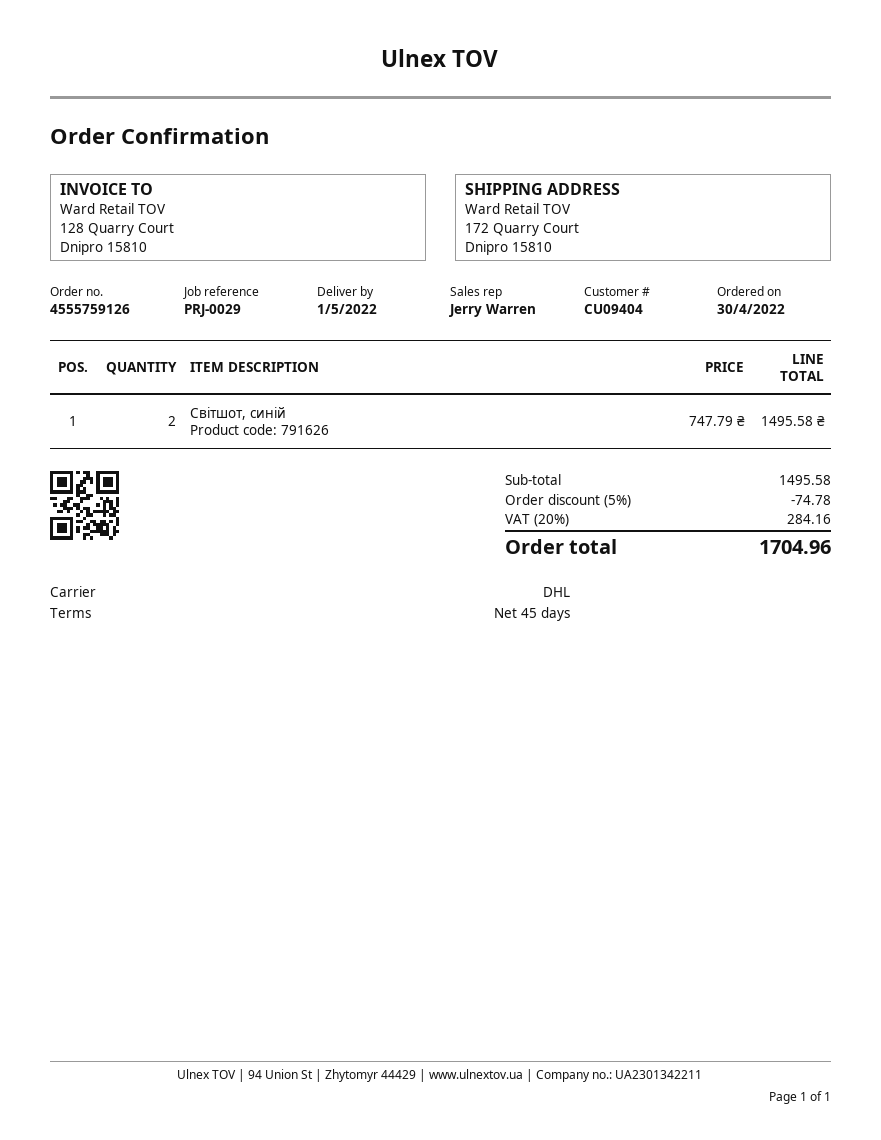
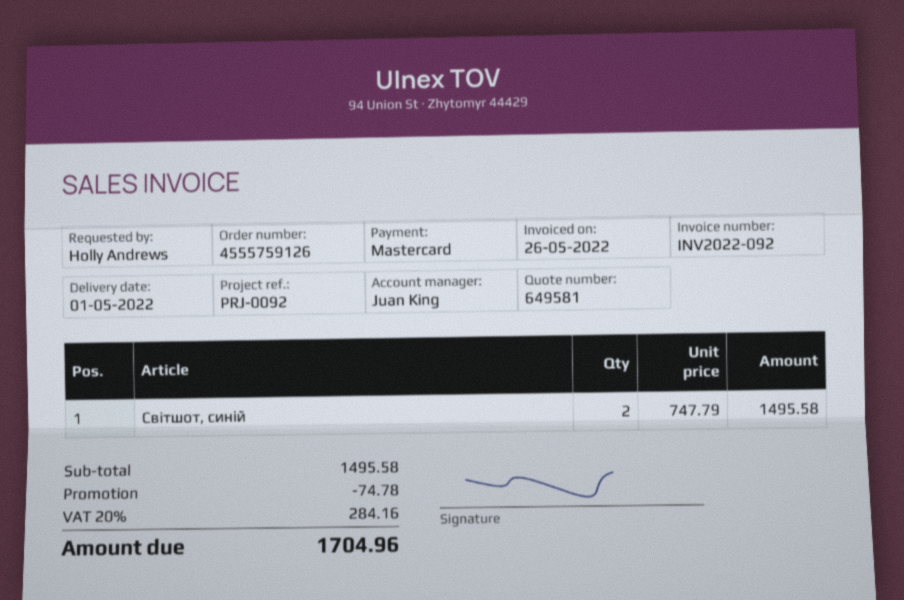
reference: PRJ-0029 -> PRJ-0092
sales rep: Jerry Warren -> Juan King

